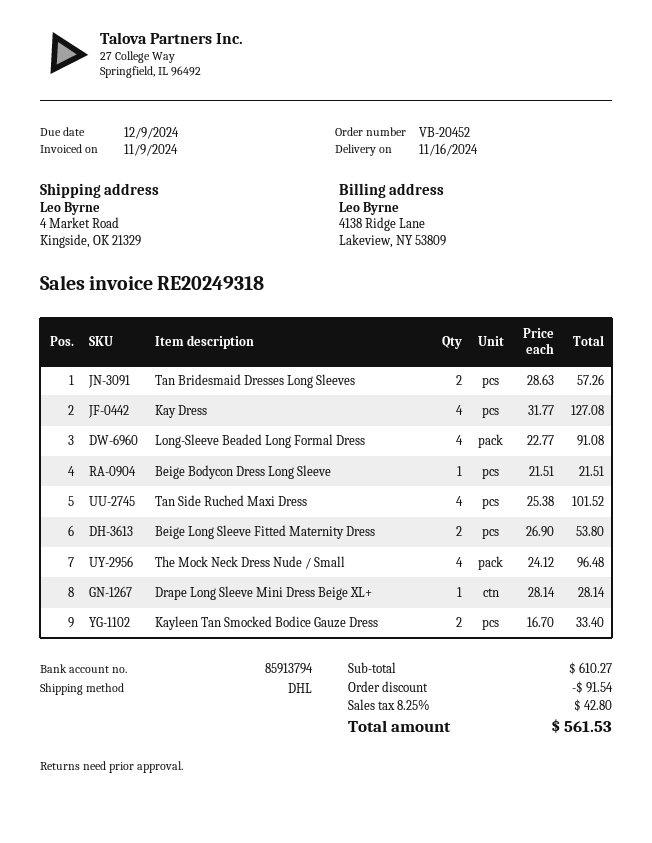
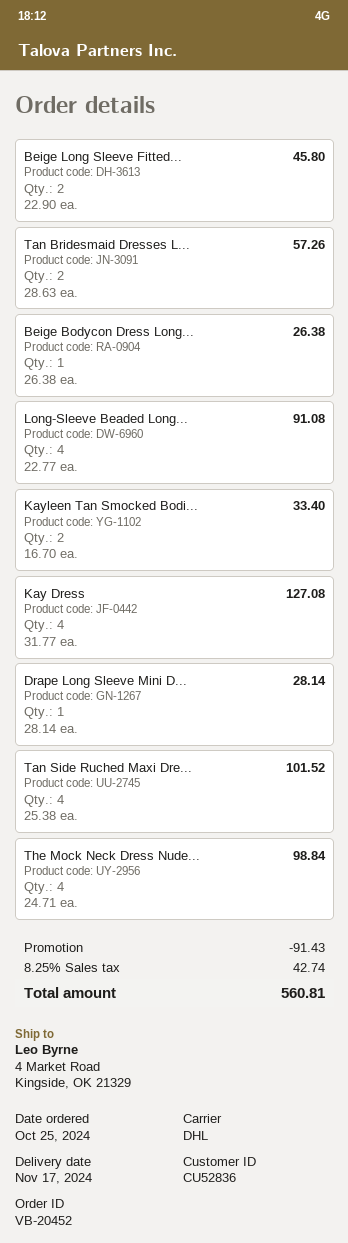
delivery date: 2024-11-16 -> 2024-11-17
Beige Bodycon Dress Long Sleeve: 1 x 21.51 = 21.51 -> 1 x 26.38 = 26.38
Beige Long Sleeve Fitted Maternity Dress: 2 x 26.90 = 53.80 -> 2 x 22.90 = 45.80
The Mock Neck Dress Nude / Small: 4 x 24.12 = 96.48 -> 4 x 24.71 = 98.84
discount: 91.54 -> 91.43
tax: 8.25% = 42.80 -> 8.25% = 42.74
total: 561.53 -> 560.81

